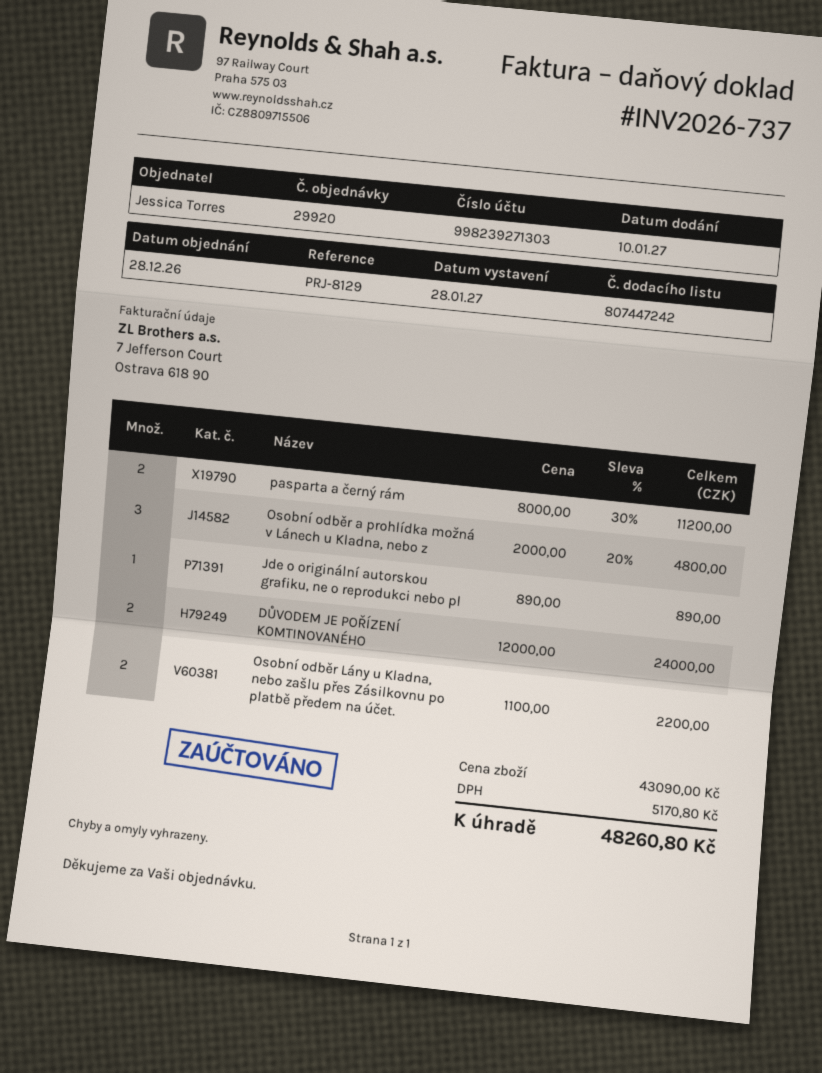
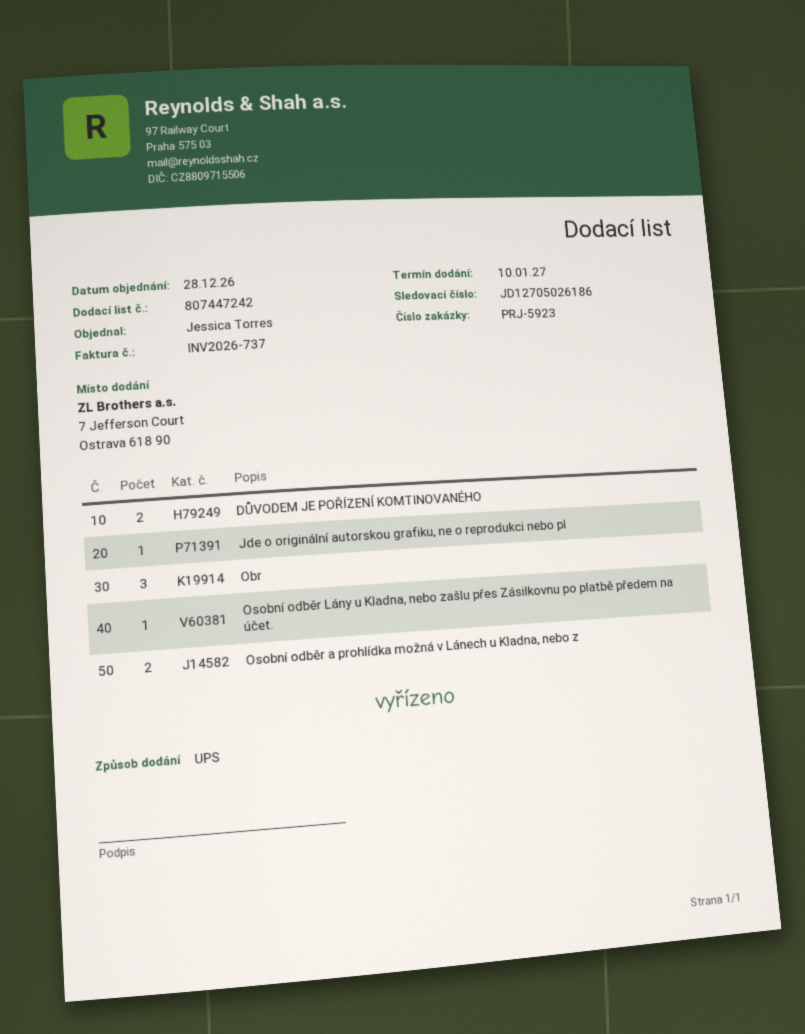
reference: PRJ-8129 -> PRJ-5923
pasparta a černý rám: 2 -> none
Osobní odběr a prohlídka možná v Lánech u Kladna, nebo z: 3 -> 2
Osobní odběr Lány u Kladna, nebo zašlu přes Zásilkovnu po platbě předem na účet.: 2 -> 1
Obr: none -> 3

